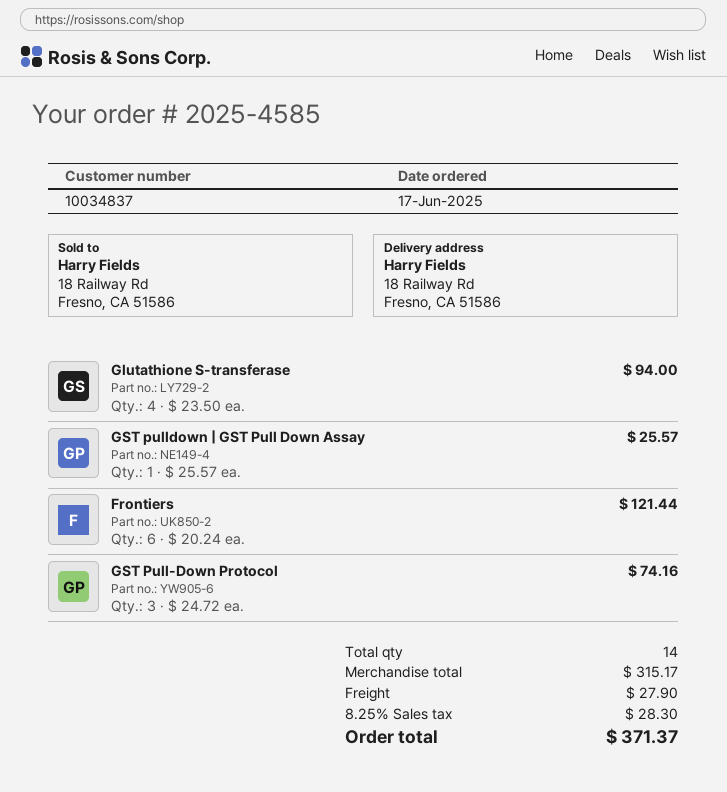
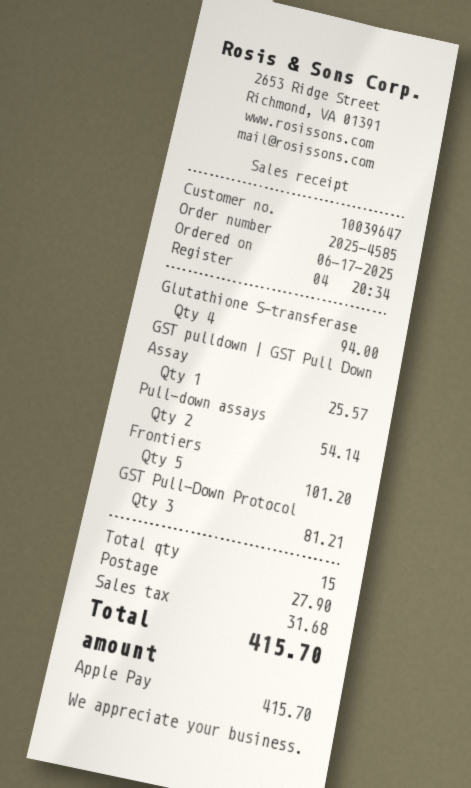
customer number: 10034837 -> 10039647
Frontiers: 6 for 121.44 -> 5 for 101.20
GST Pull-Down Protocol: 3 for 74.16 -> 3 for 81.21
Pull-down assays: none -> 2 for 54.14
total quantity: 14 -> 15
tax: 28.30 -> 31.68
total: 371.37 -> 415.70

